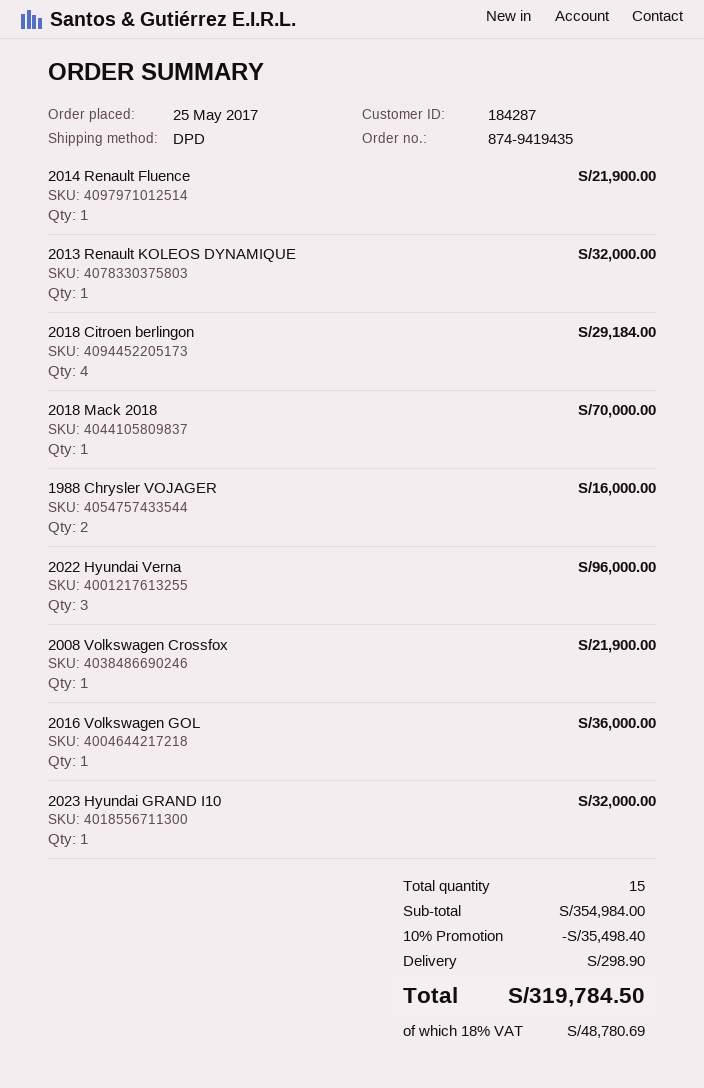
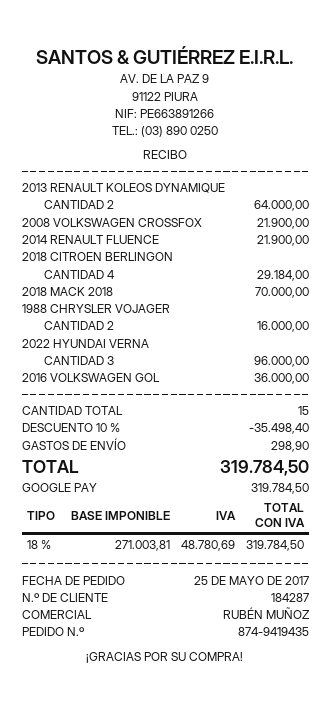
2013 Renault KOLEOS DYNAMIQUE: 1 for 32000.00 -> 2 for 64000.00
2023 Hyundai GRAND I10: 1 for 32000.00 -> none

